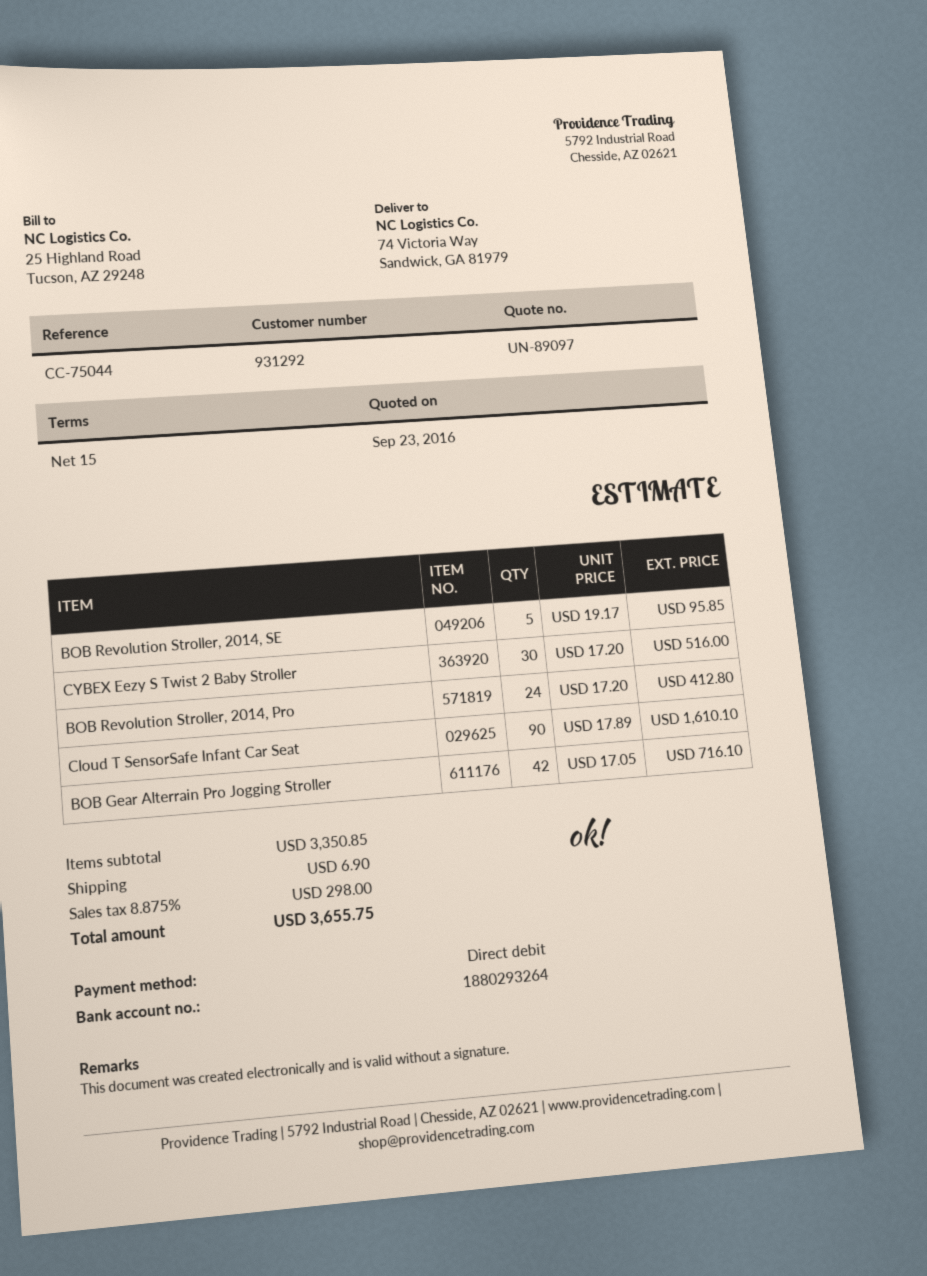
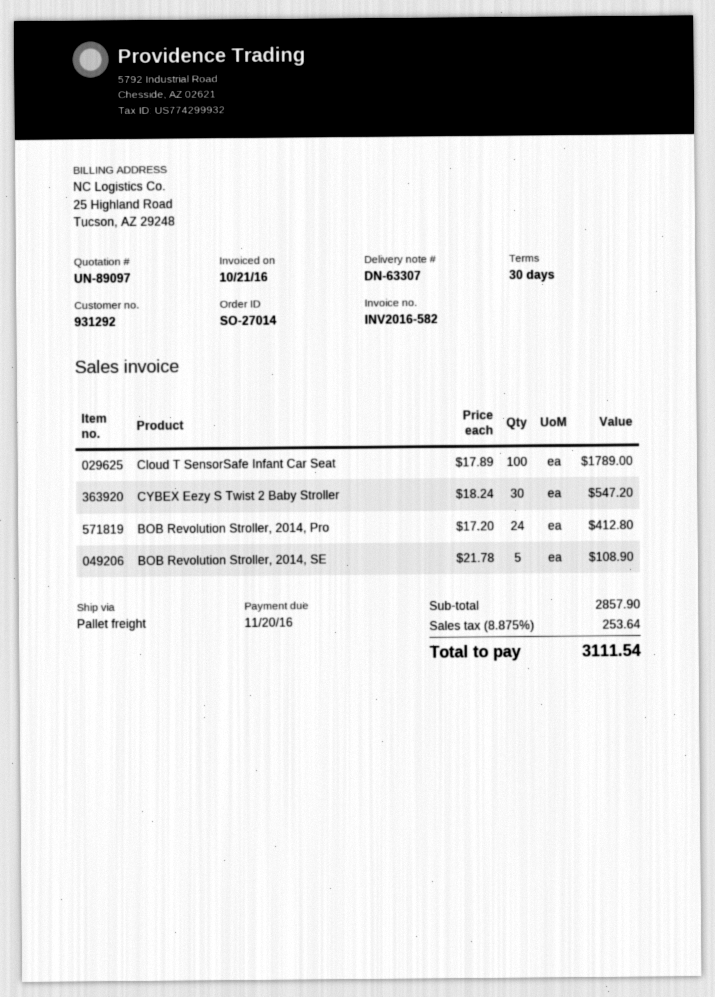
payment terms: 15 days -> 30 days
BOB Revolution Stroller, 2014, SE: 5 x 19.17 = 95.85 -> 5 x 21.78 = 108.90
CYBEX Eezy S Twist 2 Baby Stroller: 30 x 17.20 = 516.00 -> 30 x 18.24 = 547.20
Cloud T SensorSafe Infant Car Seat: 90 x 17.89 = 1610.10 -> 100 x 17.89 = 1789.00
BOB Gear Alterrain Pro Jogging Stroller: 42 x 17.05 = 716.10 -> none
subtotal: 3350.85 -> 2857.90
shipping: 6.90 -> none
tax: 8.875% = 298.00 -> 8.875% = 253.64
total: 3655.75 -> 3111.54

